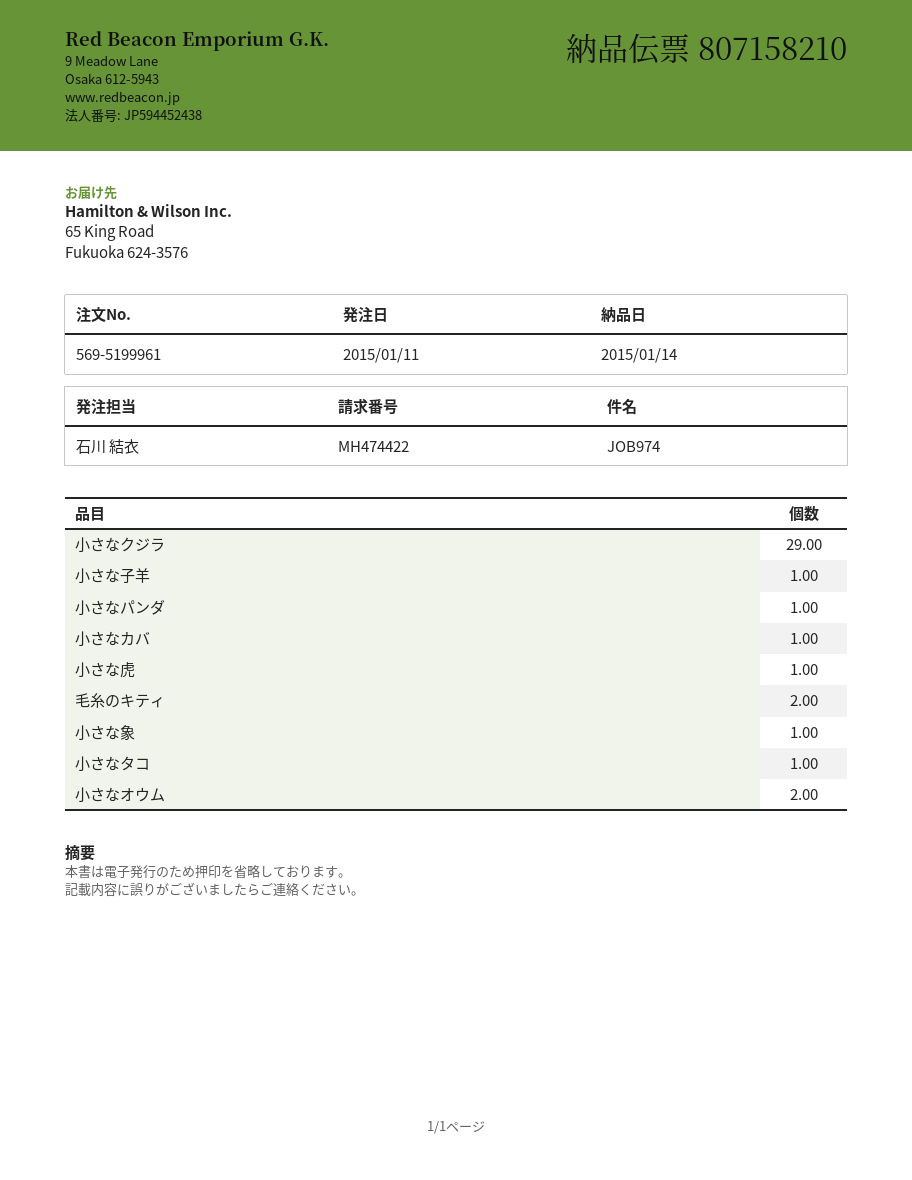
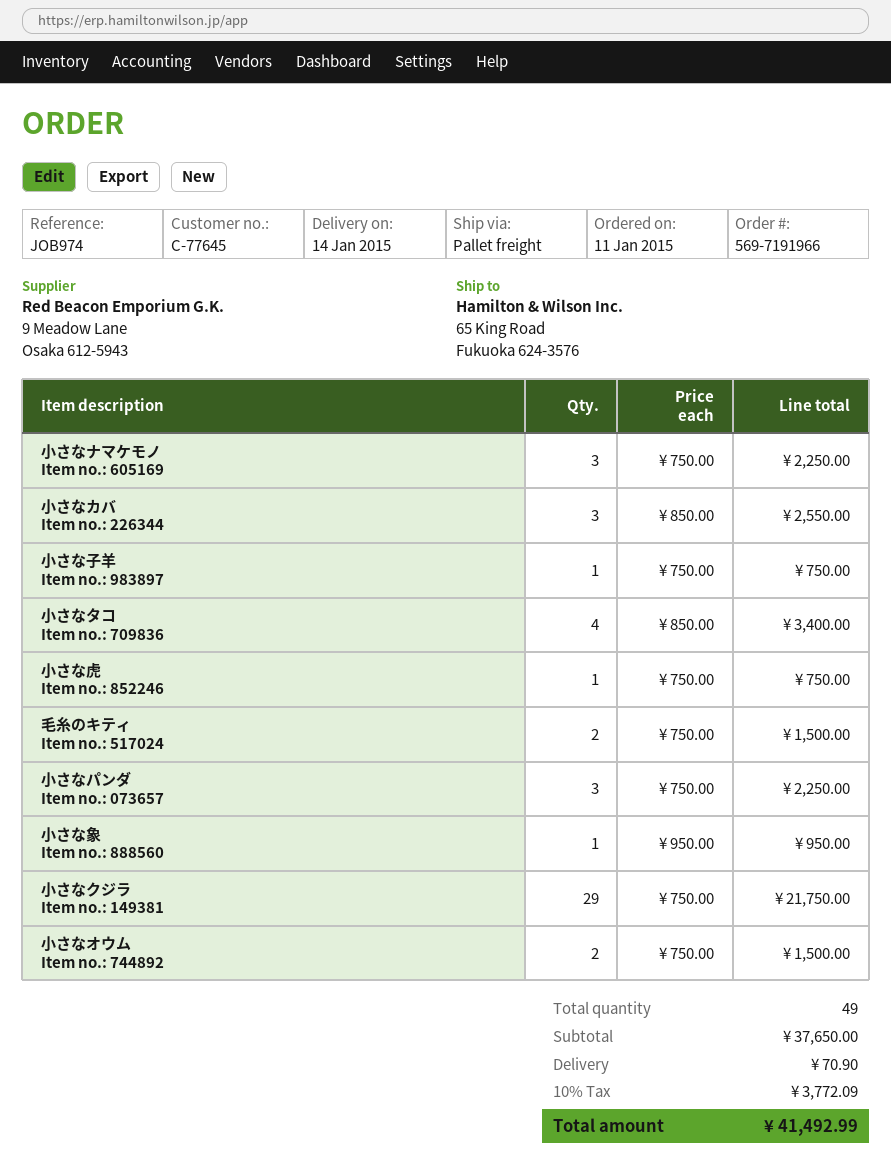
order number: 569-5199961 -> 569-7191966
小さなパンダ: 1 -> 3
小さなカバ: 1 -> 3
小さなタコ: 1 -> 4
小さなナマケモノ: none -> 3

